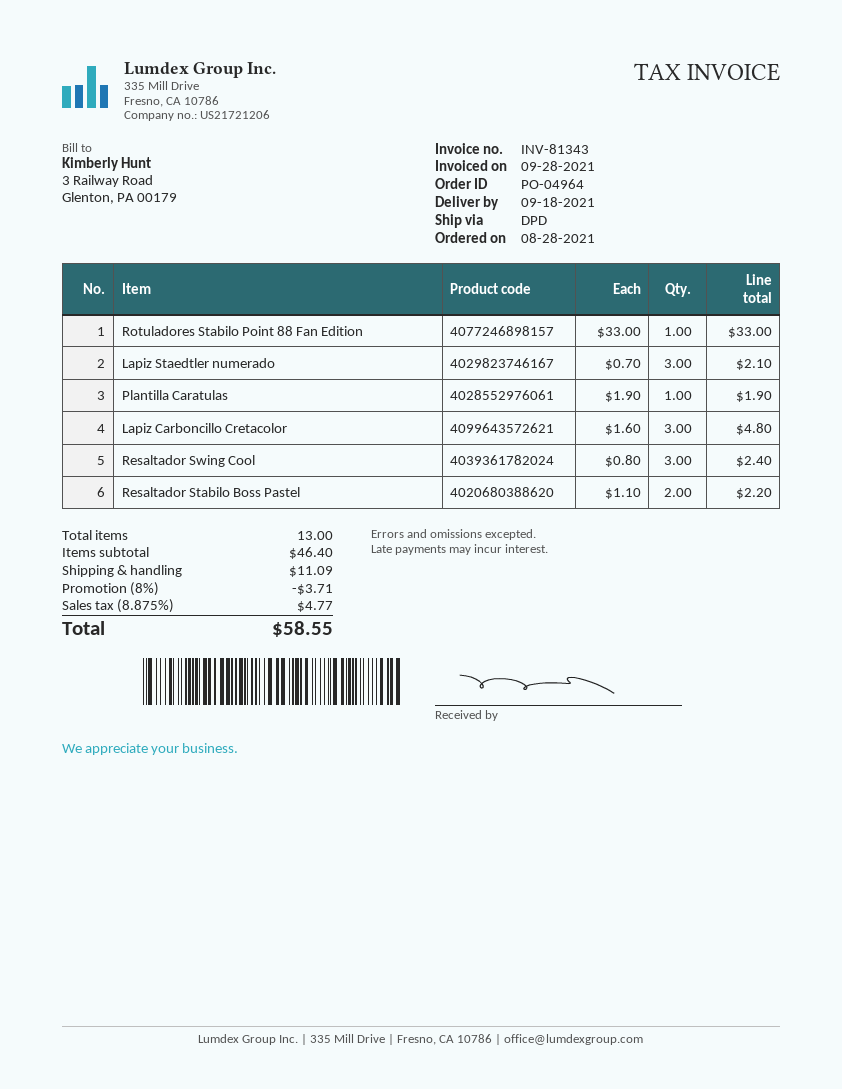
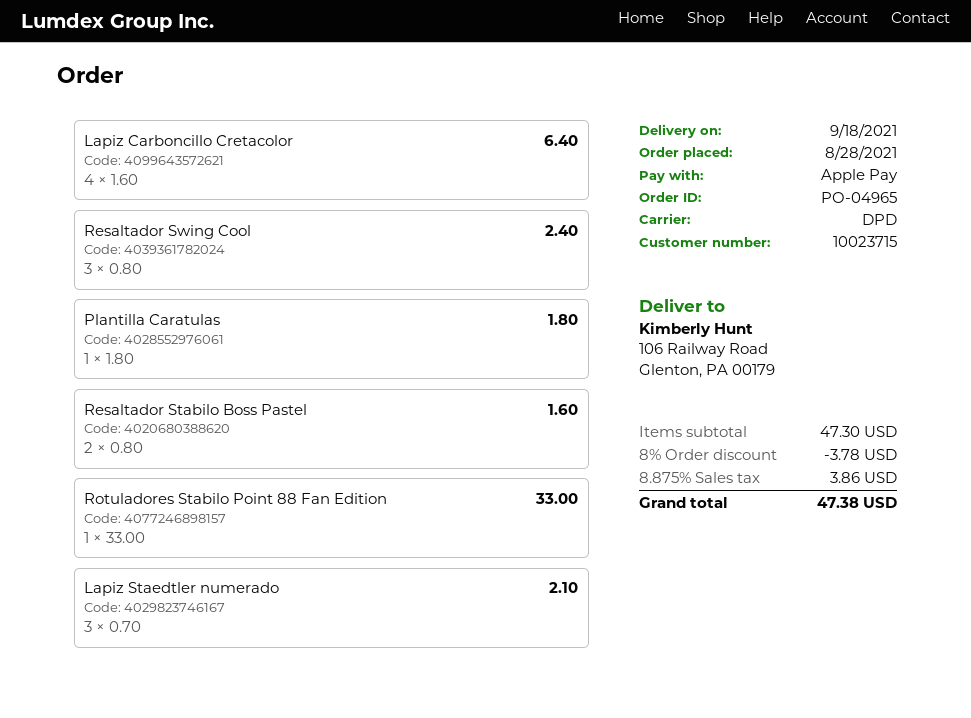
order number: PO-04964 -> PO-04965
Plantilla Caratulas: 1 x 1.90 = 1.90 -> 1 x 1.80 = 1.80
Lapiz Carboncillo Cretacolor: 3 x 1.60 = 4.80 -> 4 x 1.60 = 6.40
Resaltador Stabilo Boss Pastel: 2 x 1.10 = 2.20 -> 2 x 0.80 = 1.60
subtotal: 46.40 -> 47.30
discount: 8% = 3.71 -> 8% = 3.78
shipping: 11.09 -> none
tax: 8.875% = 4.77 -> 8.875% = 3.86
total: 58.55 -> 47.38

